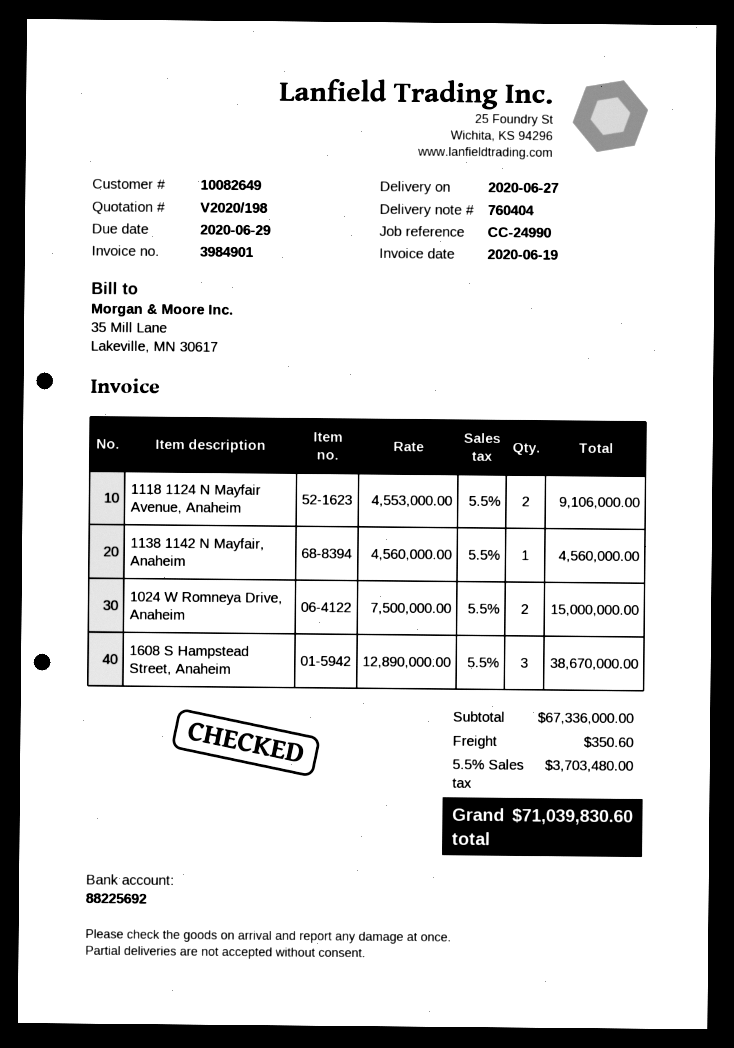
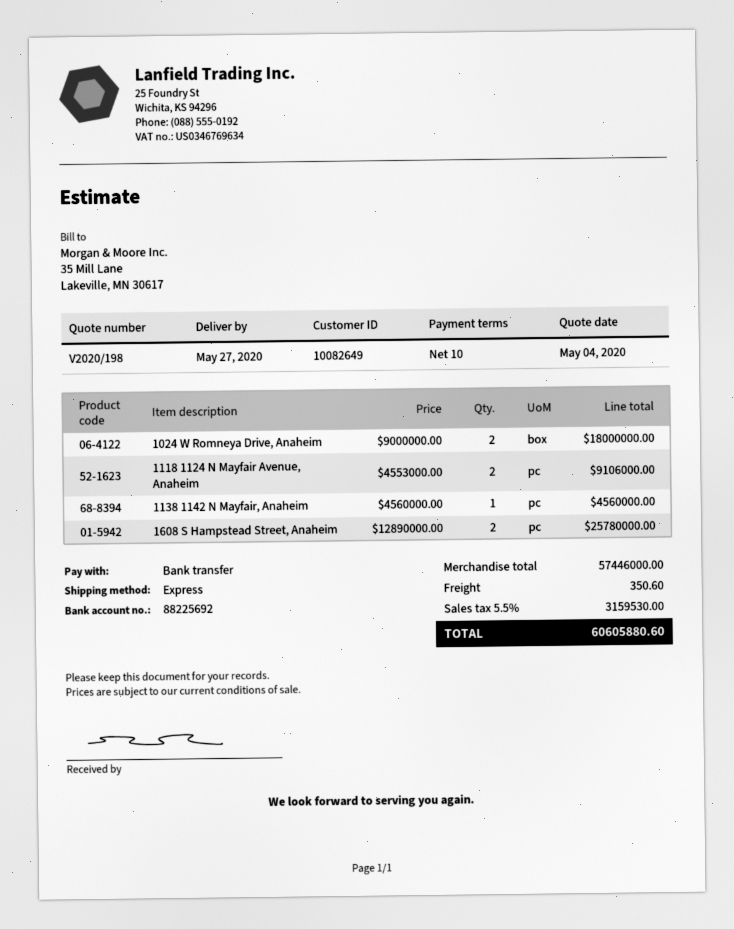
delivery date: 2020-06-27 -> 2020-05-27
1024 W Romneya Drive, Anaheim: 2 x 7500000.00 = 15000000.00 -> 2 x 9000000.00 = 18000000.00
1608 S Hampstead Street, Anaheim: 3 x 12890000.00 = 38670000.00 -> 2 x 12890000.00 = 25780000.00
subtotal: 67336000.00 -> 57446000.00
tax: 5.5% = 3703480.00 -> 5.5% = 3159530.00
total: 71039830.60 -> 60605880.60

